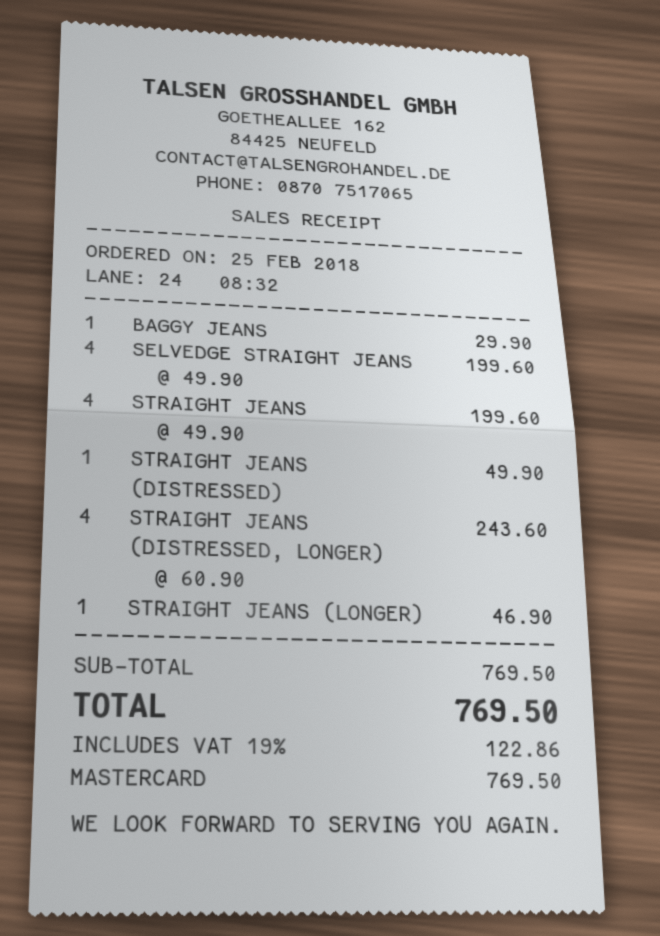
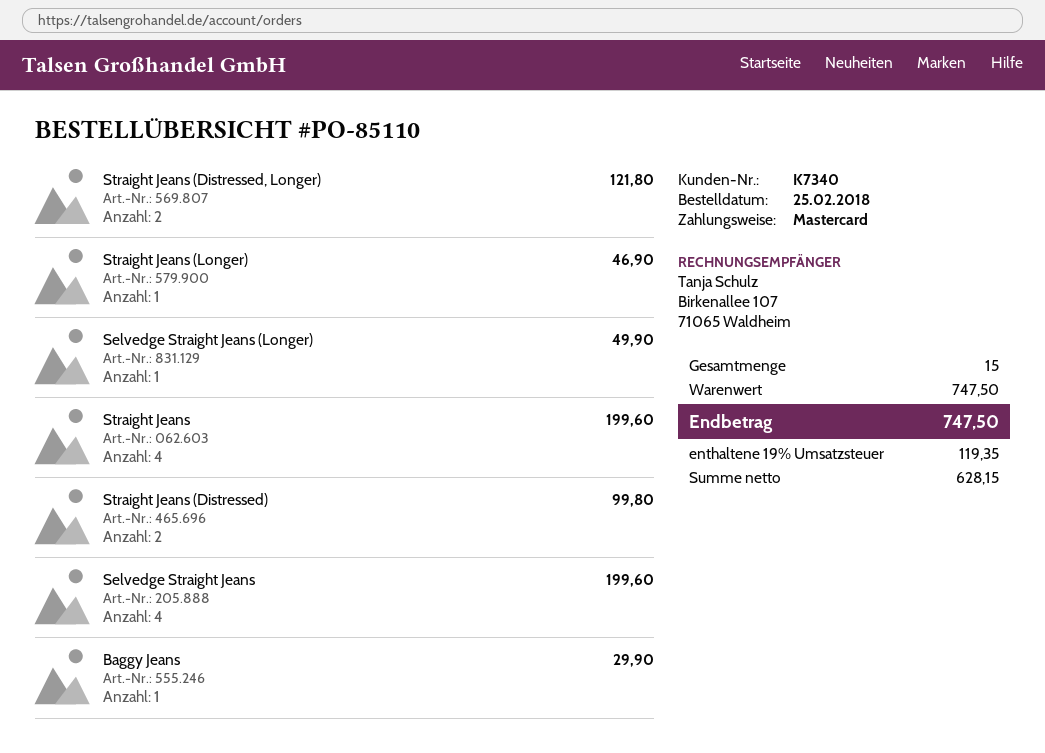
STRAIGHT JEANS (DISTRESSED): 1 for 49.90 -> 2 for 99.80
STRAIGHT JEANS (DISTRESSED, LONGER): 4 for 243.60 -> 2 for 121.80
Selvedge Straight Jeans (Longer): none -> 1 for 49.90
subtotal: 769.50 -> 747.50
tax: 19% = 122.86 -> 19% = 119.35
total: 769.50 -> 747.50

